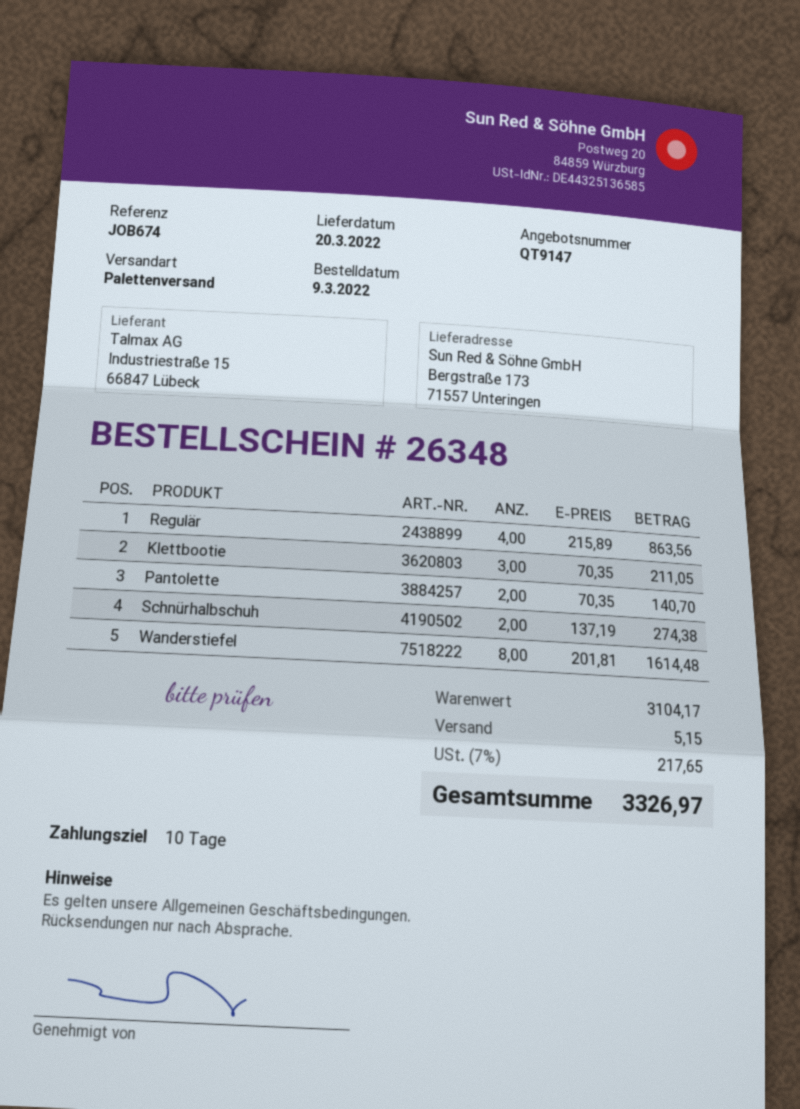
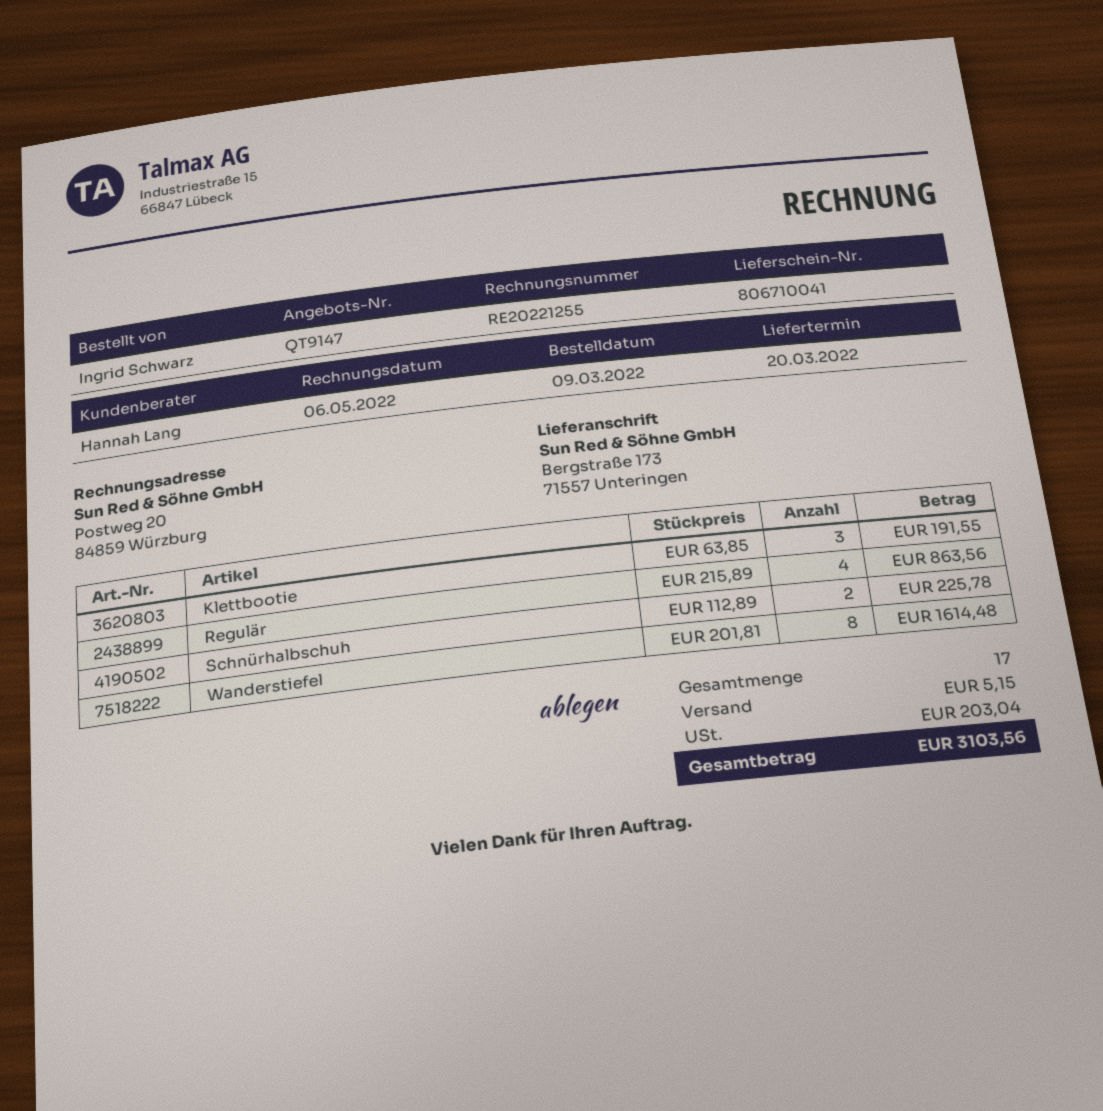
Klettbootie: 3 x 70.35 = 211.05 -> 3 x 63.85 = 191.55
Pantolette: 2 x 70.35 = 140.70 -> none
Schnürhalbschuh: 2 x 137.19 = 274.38 -> 2 x 112.89 = 225.78
tax: 217.65 -> 203.04
total: 3326.97 -> 3103.56

